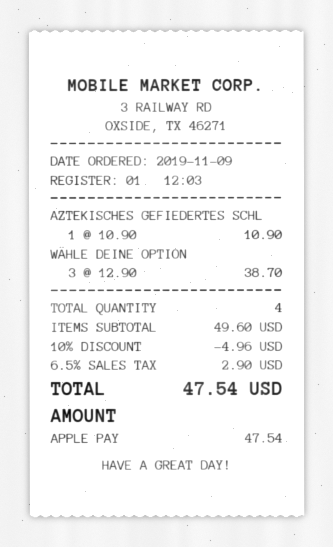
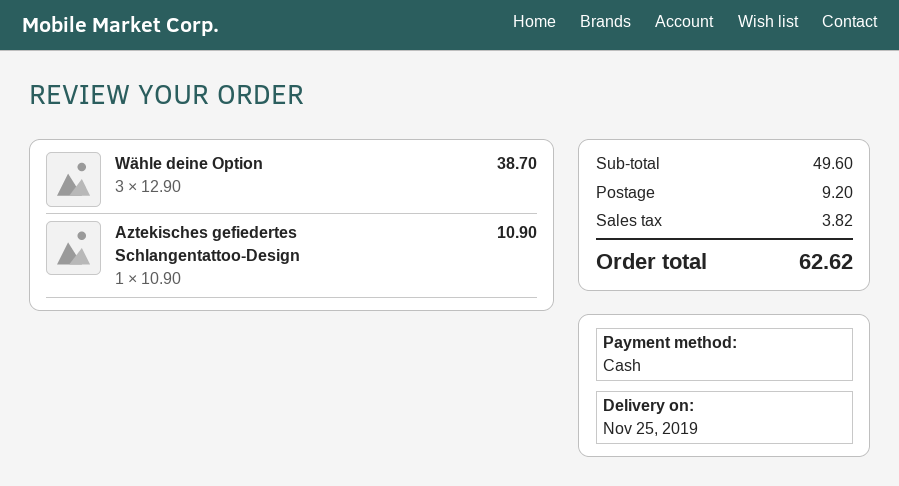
payment method: Apple Pay -> cash
discount: 10% = 4.96 -> none
shipping: none -> 9.20
tax: 2.90 -> 3.82
total: 47.54 -> 62.62

